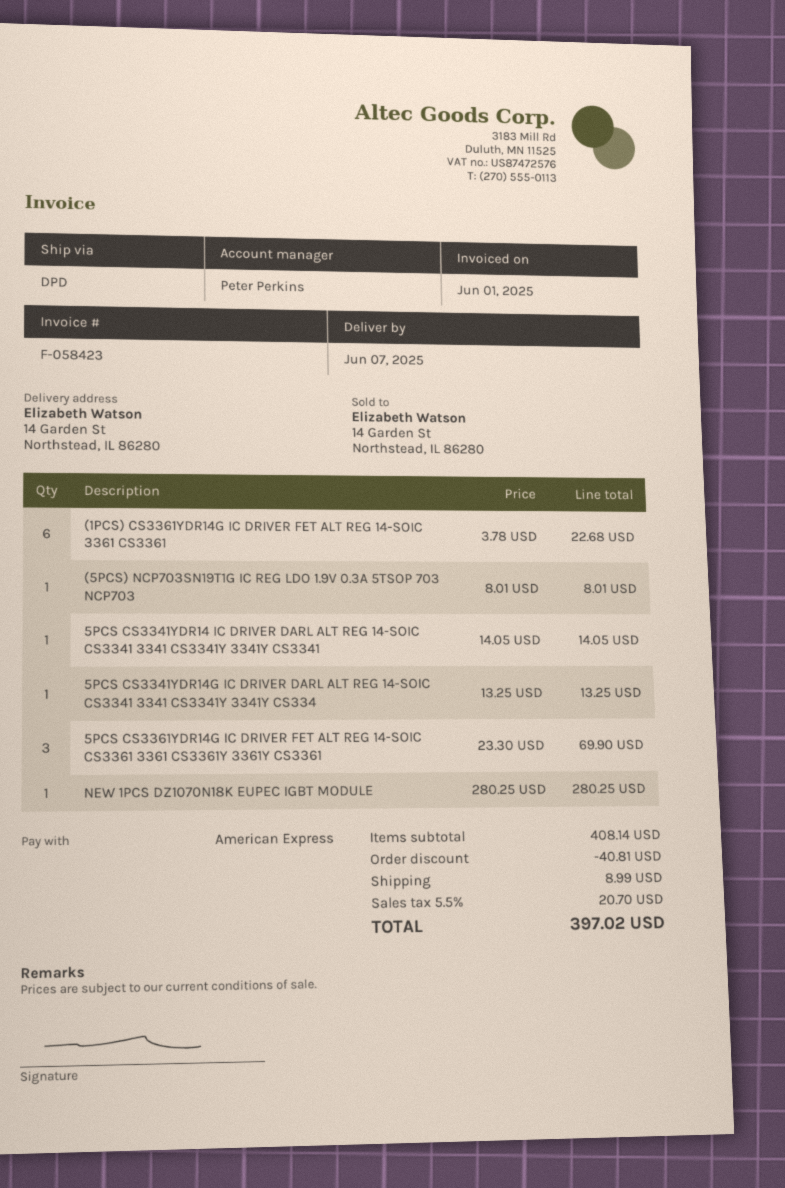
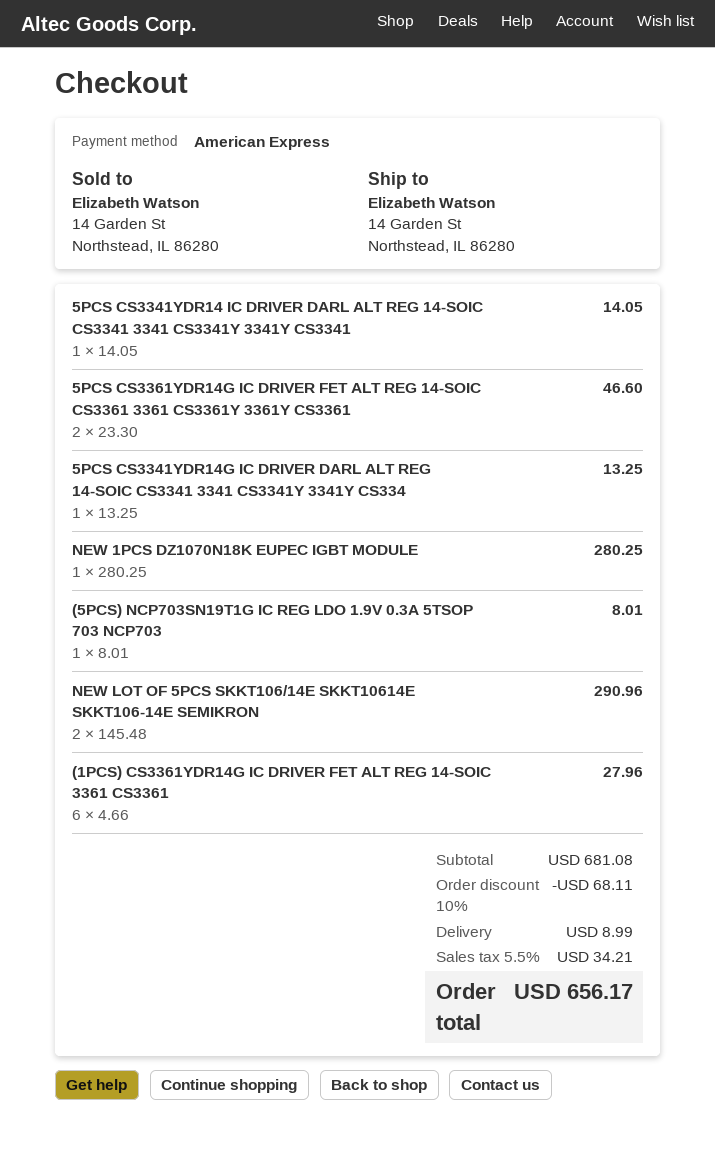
(1PCS) CS3361YDR14G IC DRIVER FET ALT REG 14-SOIC 3361 CS3361: 6 x 3.78 = 22.68 -> 6 x 4.66 = 27.96
5PCS CS3361YDR14G IC DRIVER FET ALT REG 14-SOIC CS3361 3361 CS3361Y 3361Y CS3361: 3 x 23.30 = 69.90 -> 2 x 23.30 = 46.60
NEW LOT OF 5PCS SKKT106/14E SKKT10614E SKKT106-14E SEMIKRON: none -> 2 x 145.48 = 290.96
subtotal: 408.14 -> 681.08
discount: 40.81 -> 68.11
tax: 5.5% = 20.70 -> 5.5% = 34.21
total: 397.02 -> 656.17

